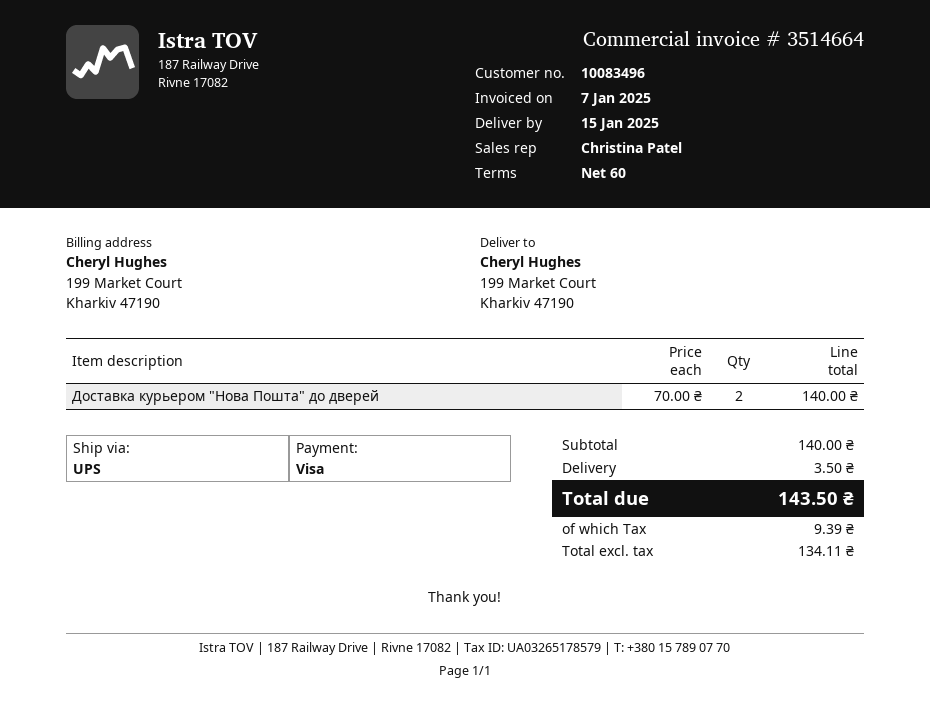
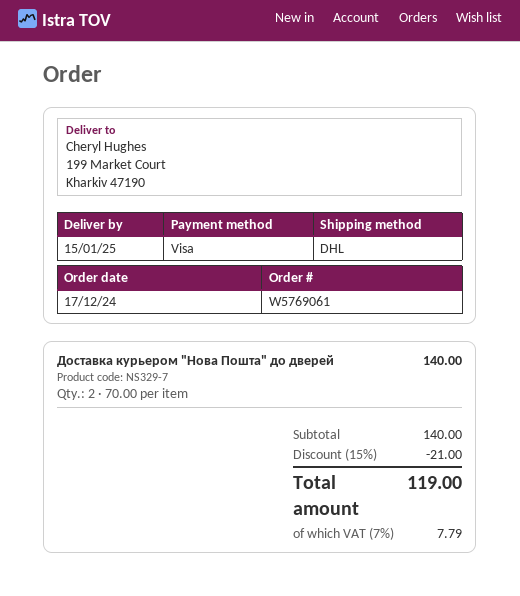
shipping method: UPS -> DHL
discount: none -> 15% = 21.00
shipping: 3.50 -> none
tax: 9.39 -> 7.79
total: 143.50 -> 119.00

